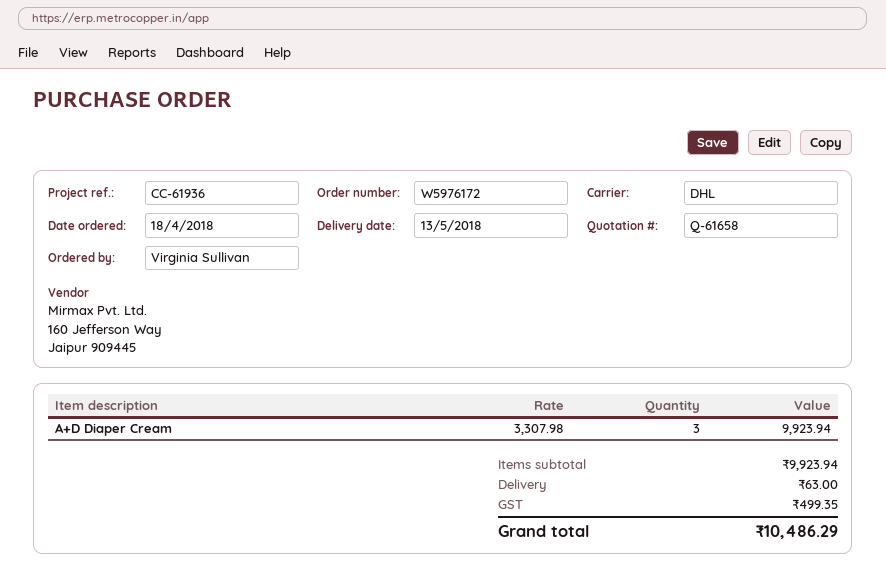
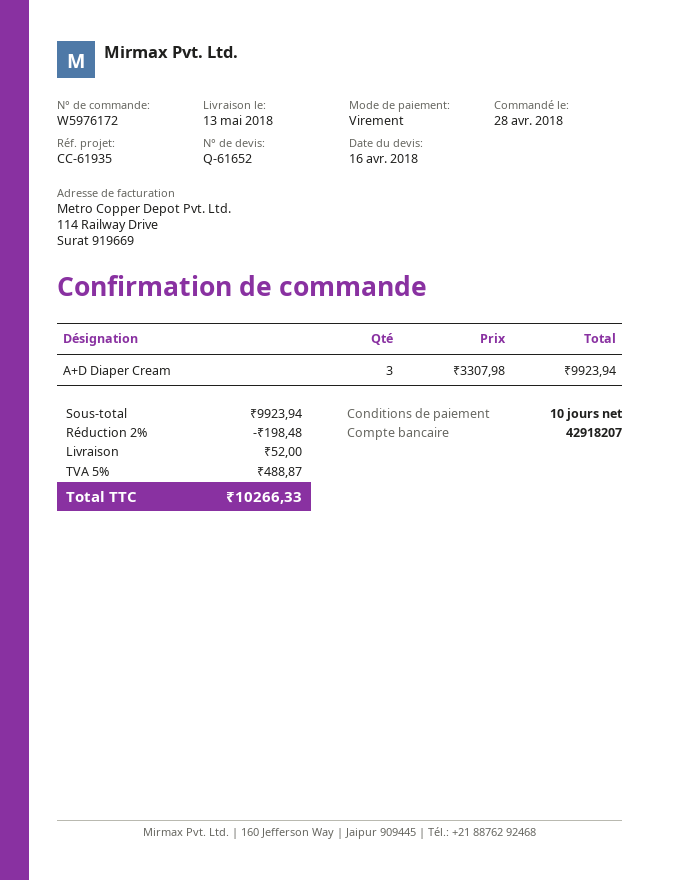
quote number: Q-61658 -> Q-61652
order date: 2018-04-18 -> 2018-04-28
reference: CC-61936 -> CC-61935
discount: none -> 2% = 198.48
shipping: 63.00 -> 52.00
tax: 499.35 -> 488.87
total: 10486.29 -> 10266.33

